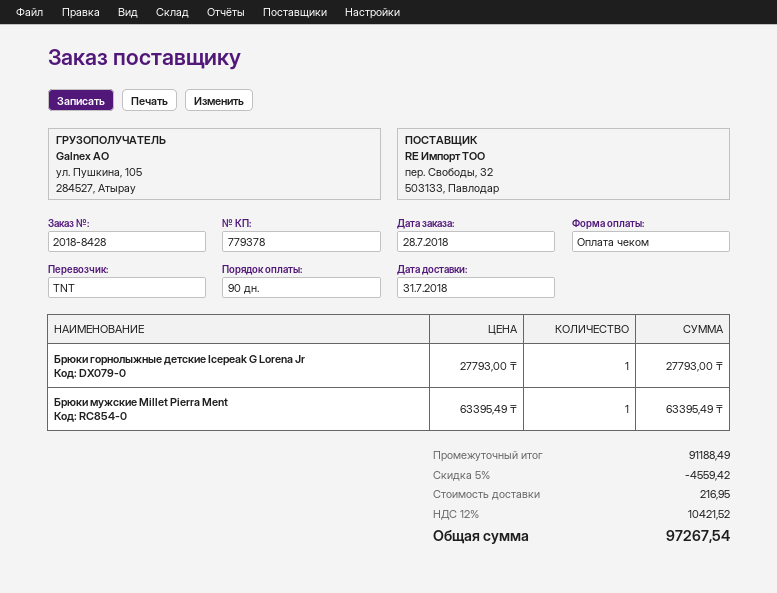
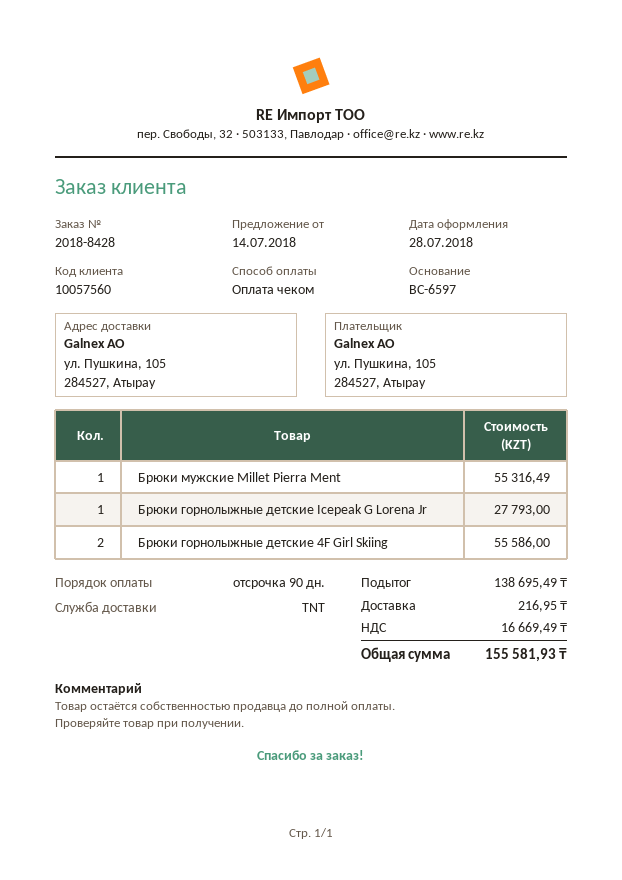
Брюки мужские Millet Pierra Ment: 1 for 63395.49 -> 1 for 55316.49
Брюки горнолыжные детские 4F Girl Skiing: none -> 2 for 55586.00
subtotal: 91188.49 -> 138695.49
discount: 5% = 4559.42 -> none
tax: 10421.52 -> 16669.49
total: 97267.54 -> 155581.93

